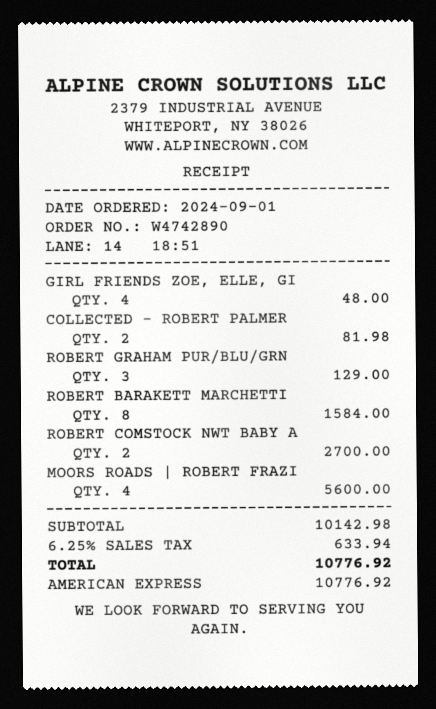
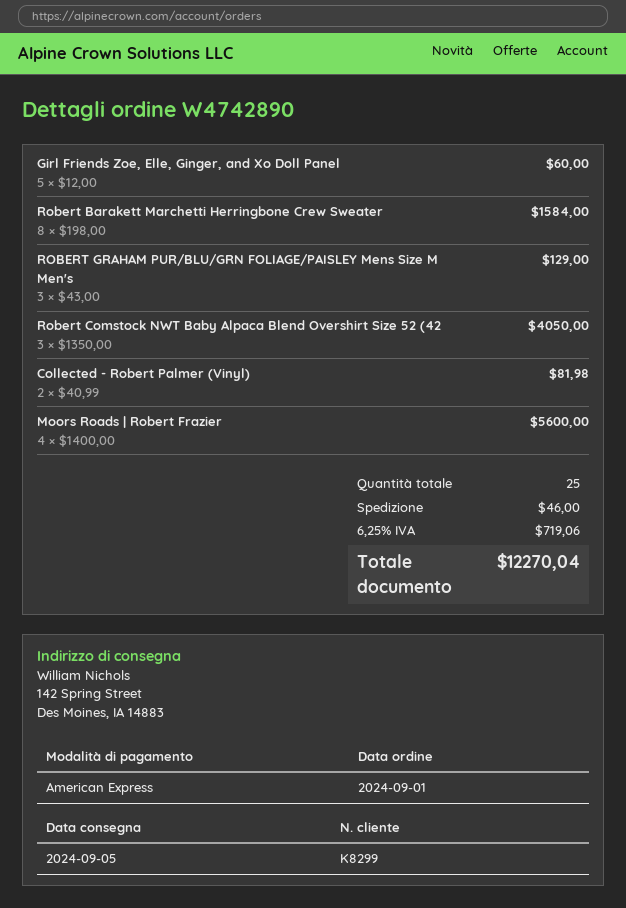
GIRL FRIENDS ZOE, ELLE, GI: 4 for 48.00 -> 5 for 60.00
ROBERT COMSTOCK NWT BABY A: 2 for 2700.00 -> 3 for 4050.00
shipping: none -> 46.00
tax: 6.25% = 633.94 -> 6.25% = 719.06
total: 10776.92 -> 12270.04

